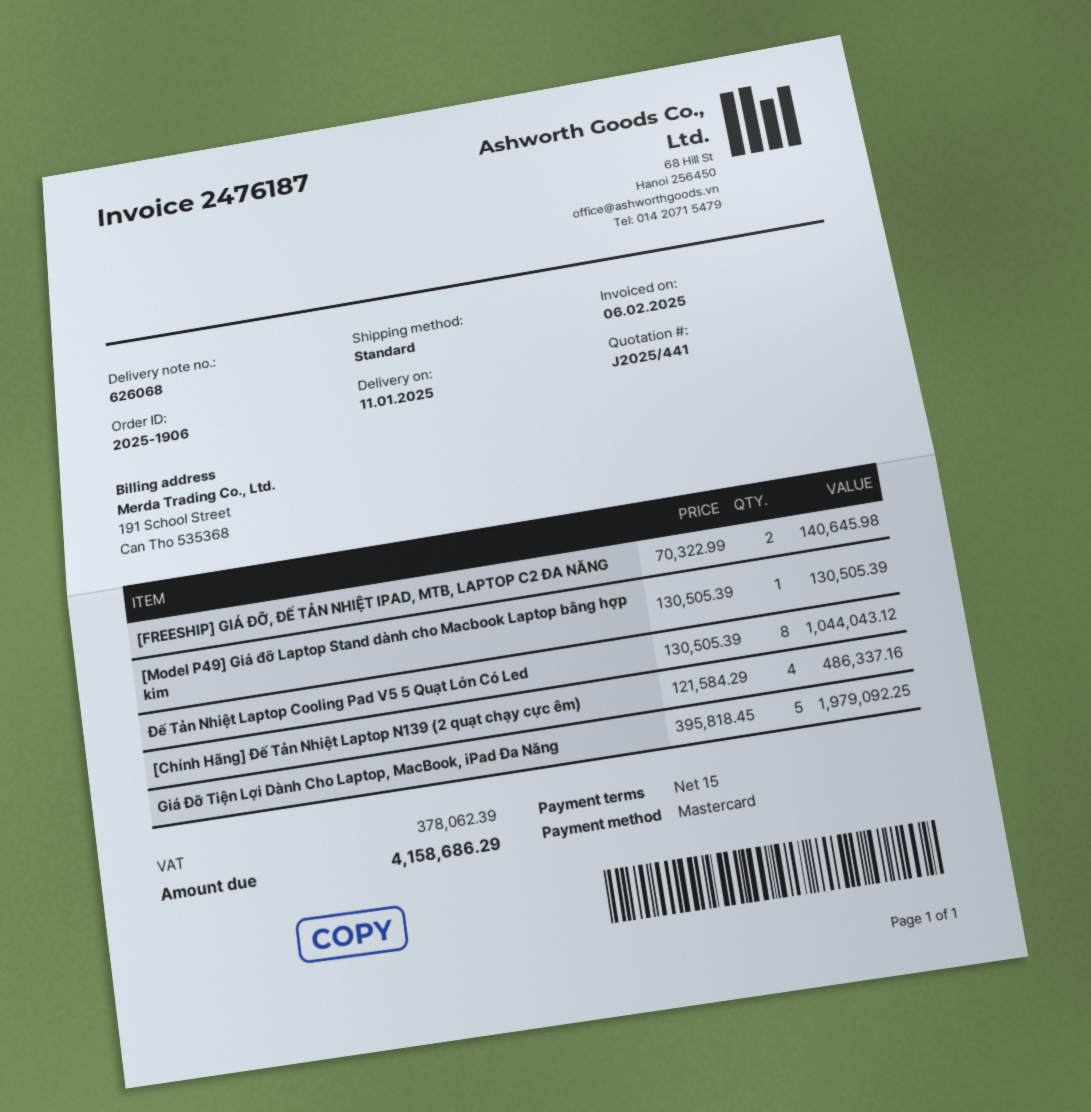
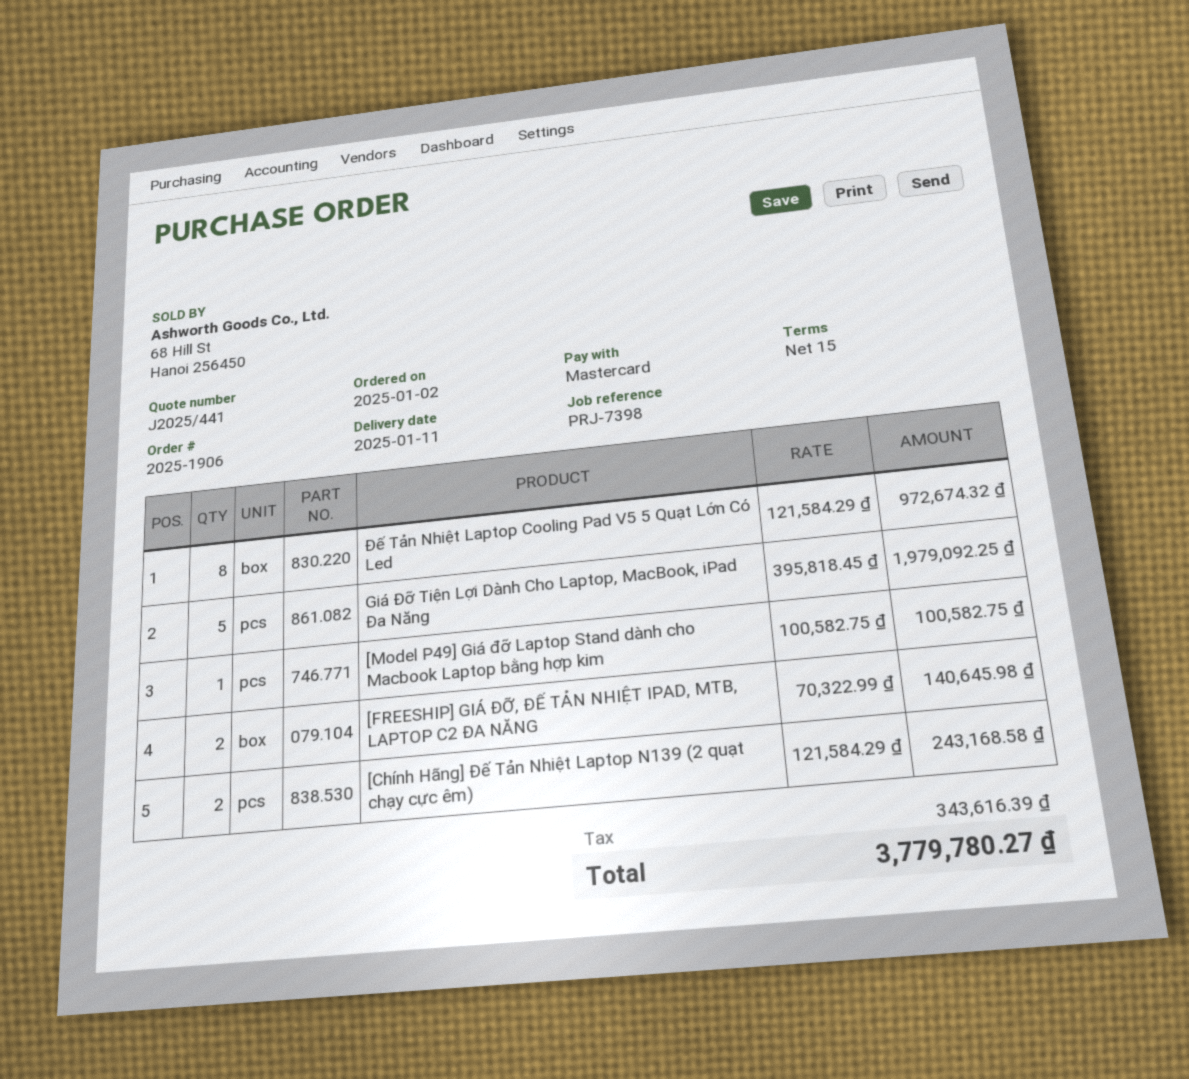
[Model P49] Giá đỡ Laptop Stand dành cho Macbook Laptop bằng hợp kim: 1 x 130505.39 = 130505.39 -> 1 x 100582.75 = 100582.75
Đế Tản Nhiệt Laptop Cooling Pad V5 5 Quạt Lớn Có Led: 8 x 130505.39 = 1044043.12 -> 8 x 121584.29 = 972674.32
[Chính Hãng] Đế Tản Nhiệt Laptop N139 (2 quạt chạy cực êm): 4 x 121584.29 = 486337.16 -> 2 x 121584.29 = 243168.58
tax: 378062.39 -> 343616.39
total: 4158686.29 -> 3779780.27

